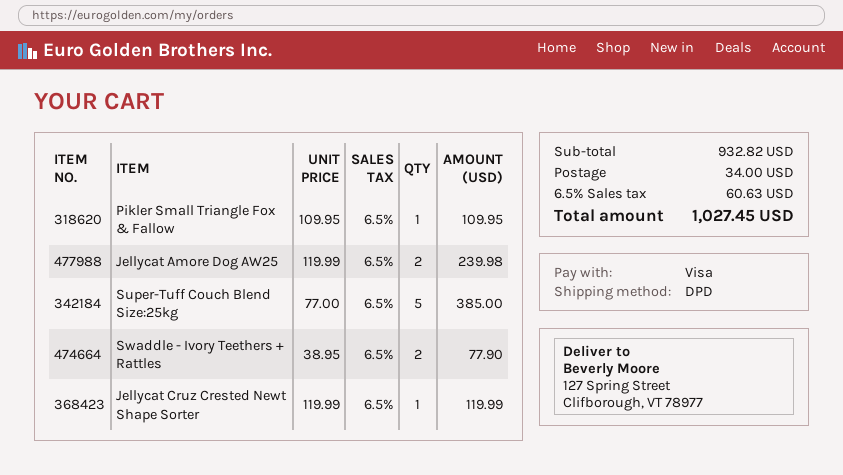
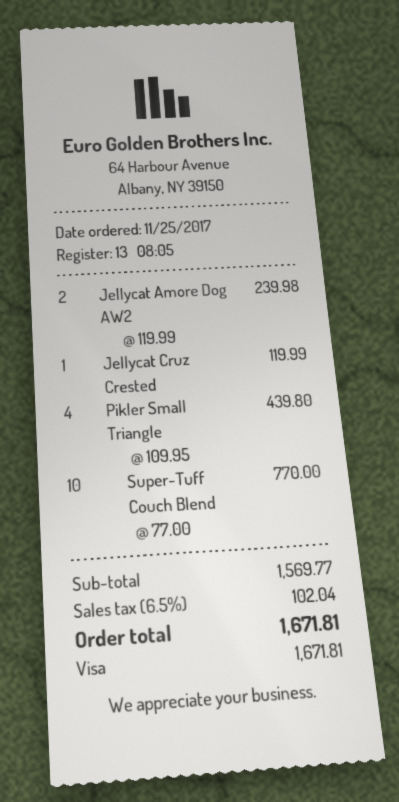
Pikler Small Triangle Fox & Fallow: 1 x 109.95 = 109.95 -> 4 x 109.95 = 439.80
Super-Tuff Couch Blend Size:25kg: 5 x 77.00 = 385.00 -> 10 x 77.00 = 770.00
Swaddle - Ivory Teethers + Rattles: 2 x 38.95 = 77.90 -> none
subtotal: 932.82 -> 1569.77
shipping: 34.00 -> none
tax: 6.5% = 60.63 -> 6.5% = 102.04
total: 1027.45 -> 1671.81

